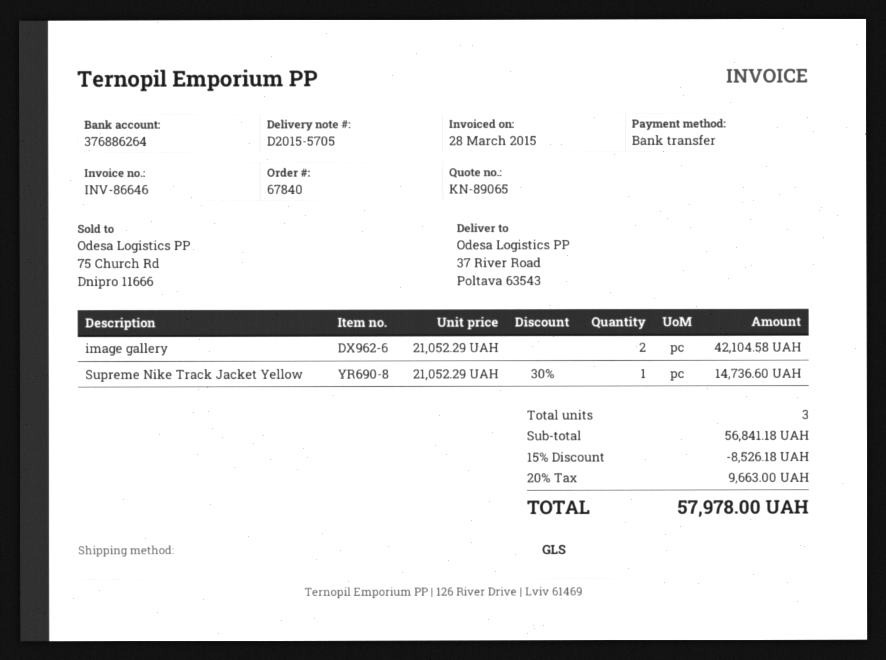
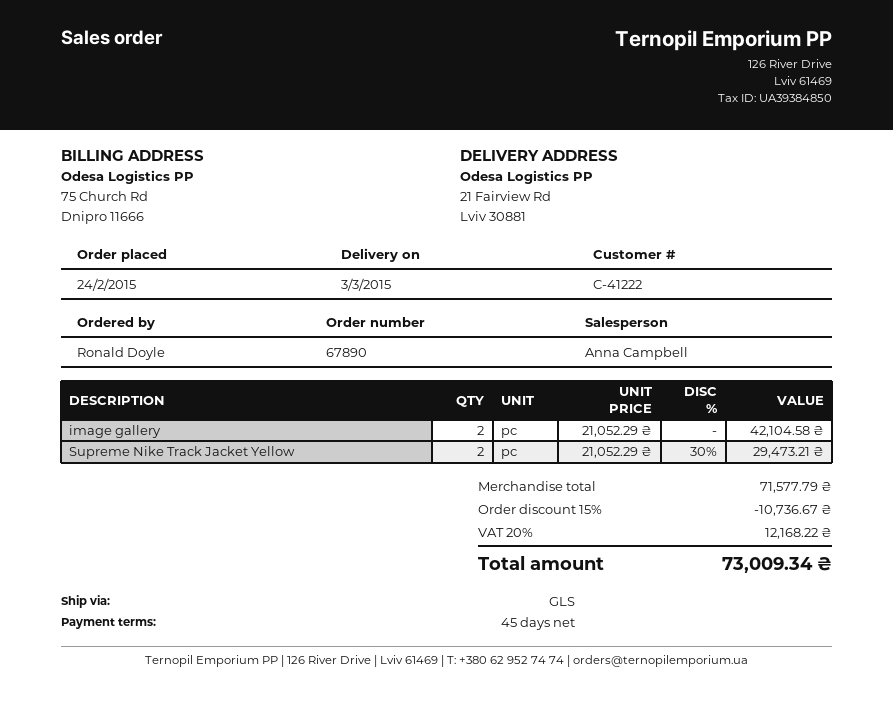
order number: 67840 -> 67890
ship to: 37 River Road, Poltava 63543 -> 21 Fairview Rd, Lviv 30881
Supreme Nike Track Jacket Yellow: 1 x 21052.29 - 30% = 14736.60 -> 2 x 21052.29 - 30% = 29473.21
subtotal: 56841.18 -> 71577.79
discount: 15% = 8526.18 -> 15% = 10736.67
tax: 20% = 9663.00 -> 20% = 12168.22
total: 57978.00 -> 73009.34

